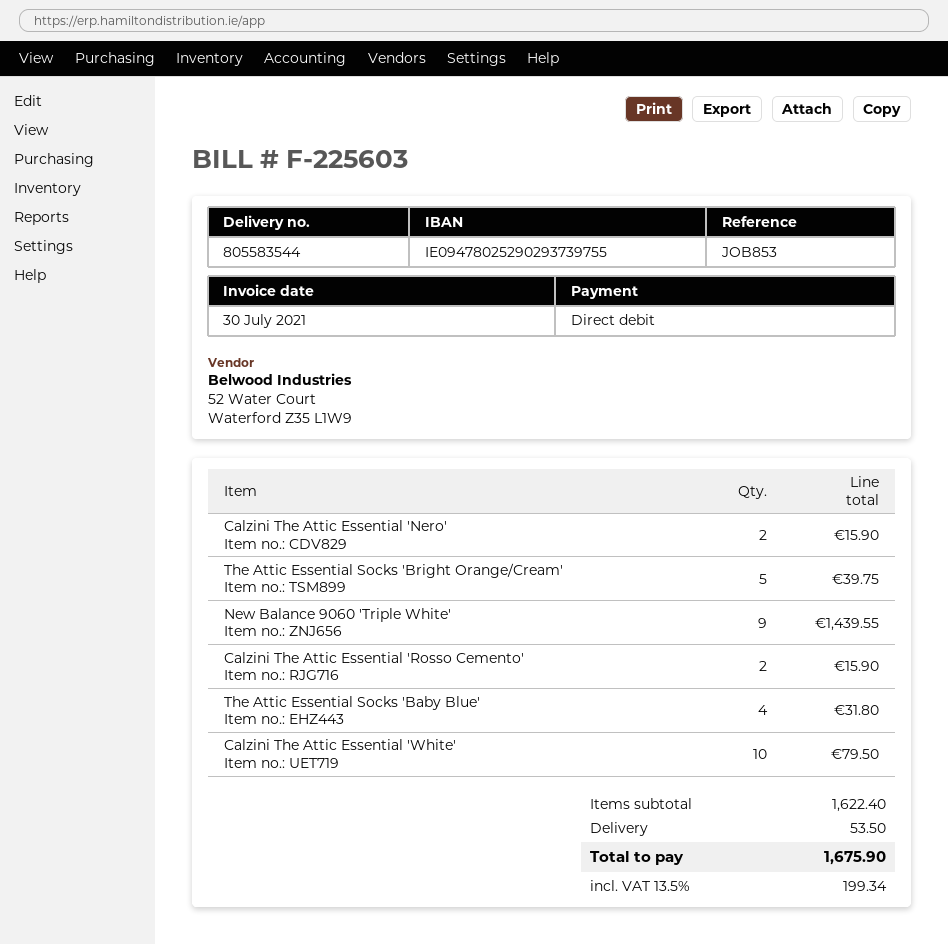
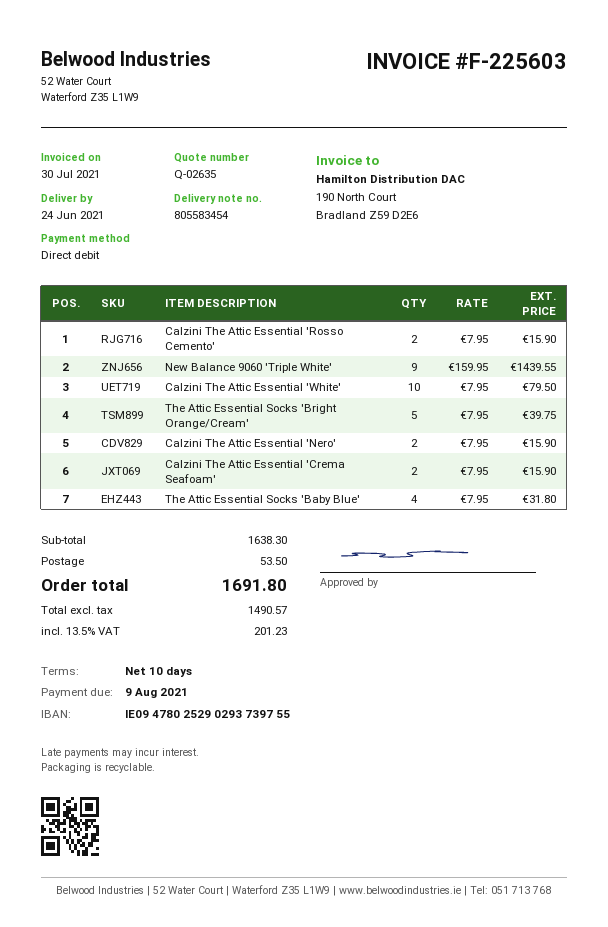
delivery note number: 805583544 -> 805583454
Calzini The Attic Essential 'Crema Seafoam': none -> 2 for 15.90
subtotal: 1622.40 -> 1638.30
tax: 13.5% = 199.34 -> 13.5% = 201.23
total: 1675.90 -> 1691.80

